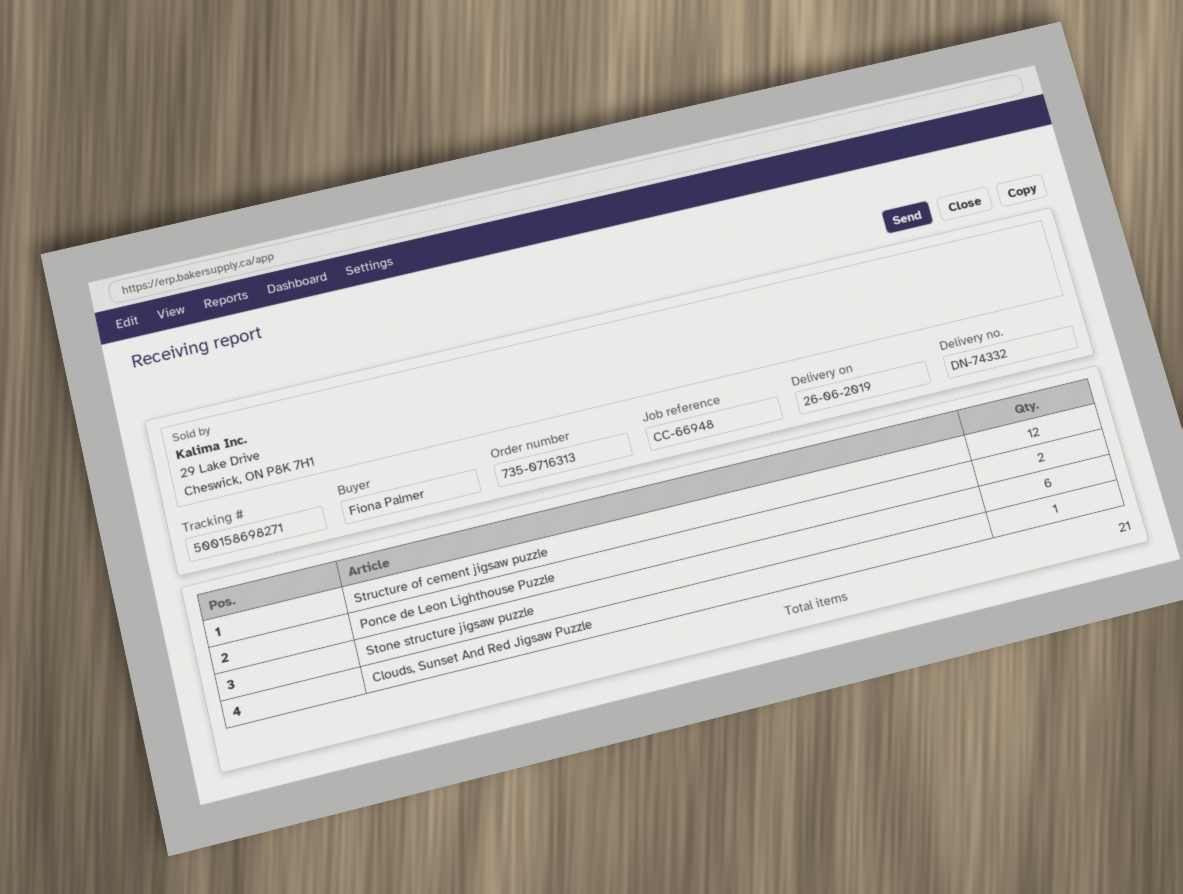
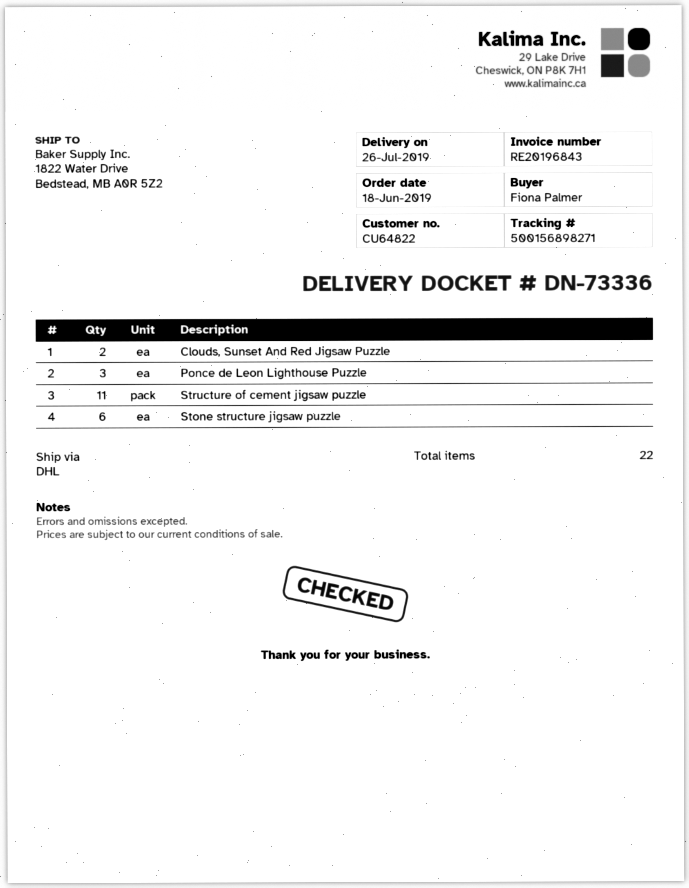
delivery note number: DN-74332 -> DN-73336
delivery date: 2019-06-26 -> 2019-07-26
tracking number: 500158698271 -> 500156898271
Structure of cement jigsaw puzzle: 12 -> 11
Ponce de Leon Lighthouse Puzzle: 2 -> 3
Clouds, Sunset And Red Jigsaw Puzzle: 1 -> 2
total quantity: 21 -> 22

